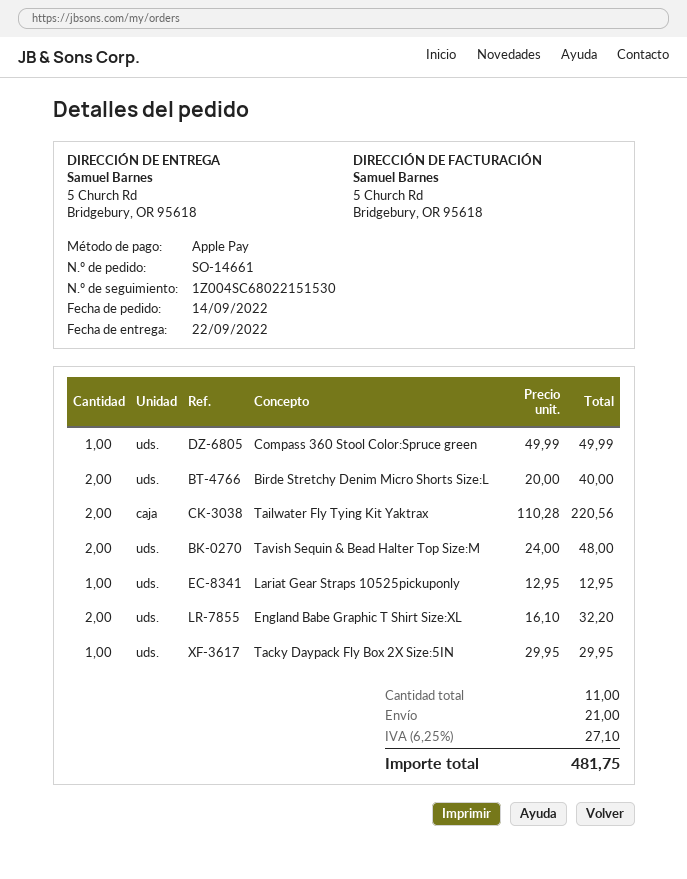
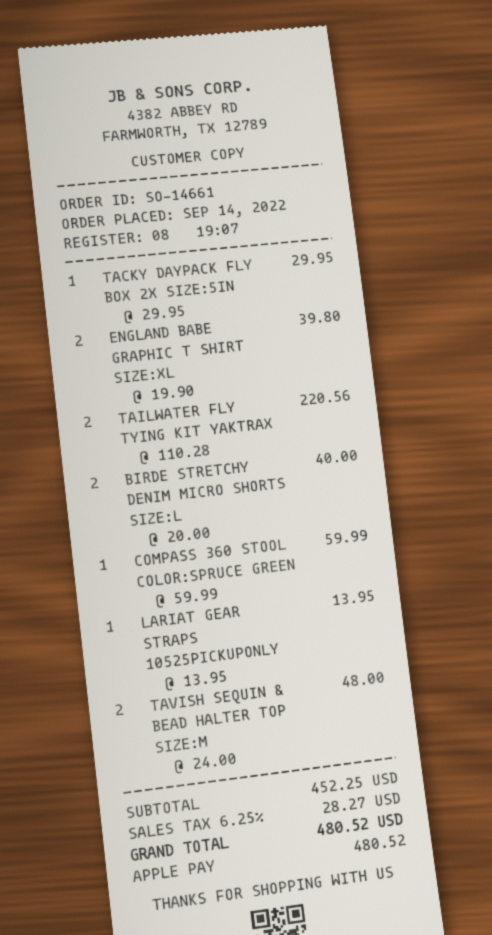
Compass 360 Stool Color:Spruce green: 1 x 49.99 = 49.99 -> 1 x 59.99 = 59.99
Lariat Gear Straps 10525pickuponly: 1 x 12.95 = 12.95 -> 1 x 13.95 = 13.95
England Babe Graphic T Shirt Size:XL: 2 x 16.10 = 32.20 -> 2 x 19.90 = 39.80
shipping: 21.00 -> none
tax: 6.25% = 27.10 -> 6.25% = 28.27
total: 481.75 -> 480.52

